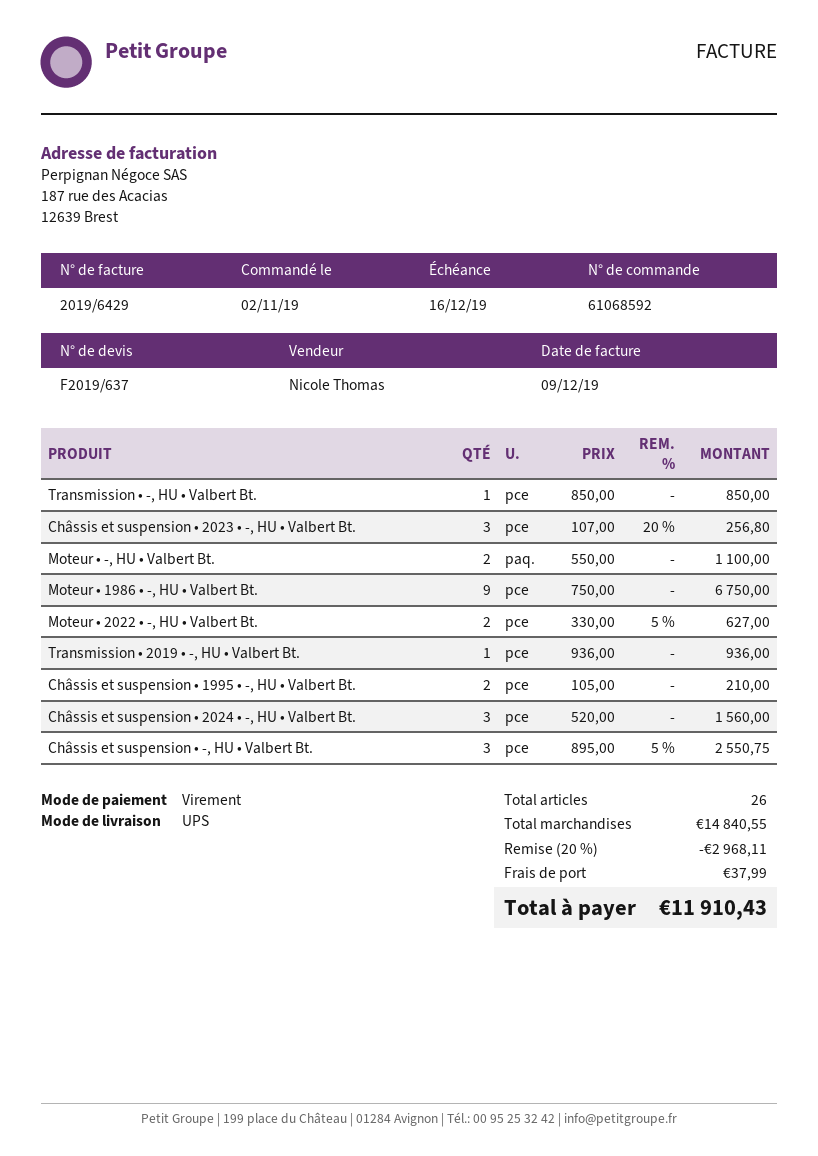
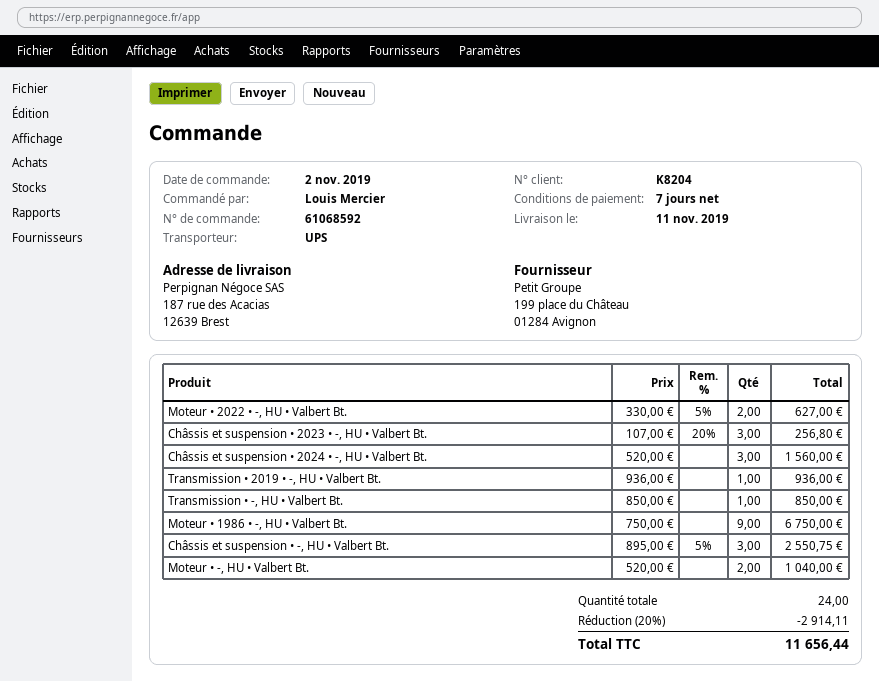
Moteur • -, HU • Valbert Bt.: 2 x 550.00 = 1100.00 -> 2 x 520.00 = 1040.00
Châssis et suspension • 1995 • -, HU • Valbert Bt.: 2 x 105.00 = 210.00 -> none
total quantity: 26 -> 24
discount: 20% = 2968.11 -> 20% = 2914.11
shipping: 37.99 -> none
total: 11910.43 -> 11656.44

